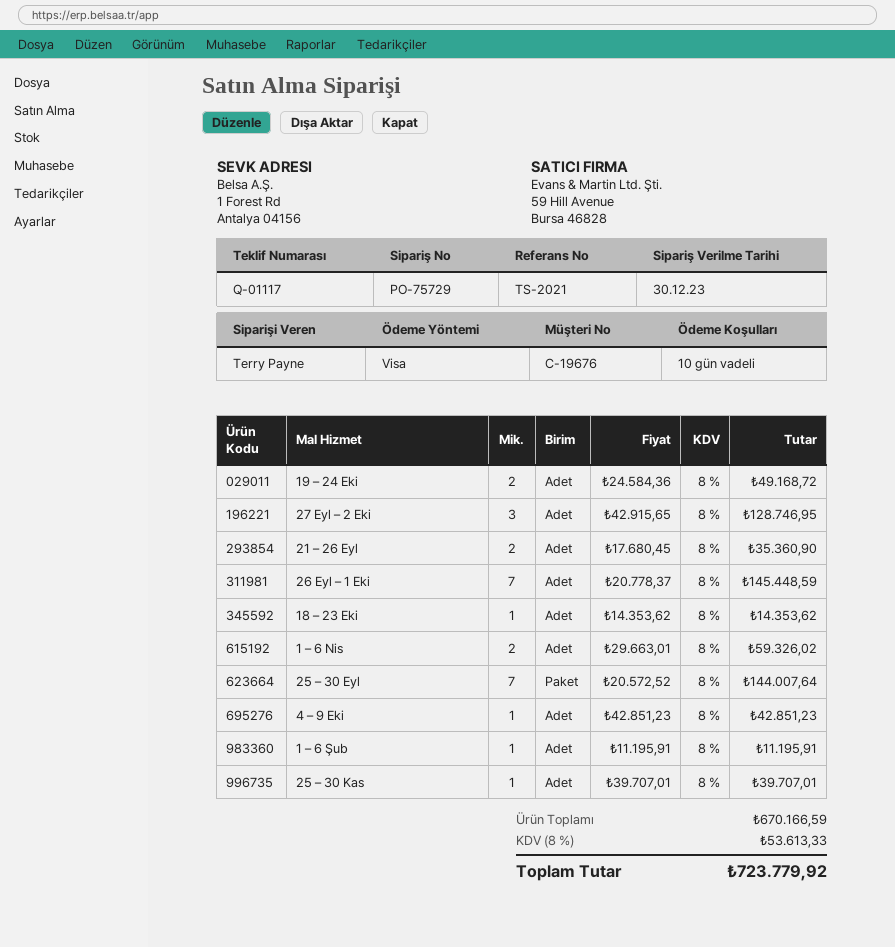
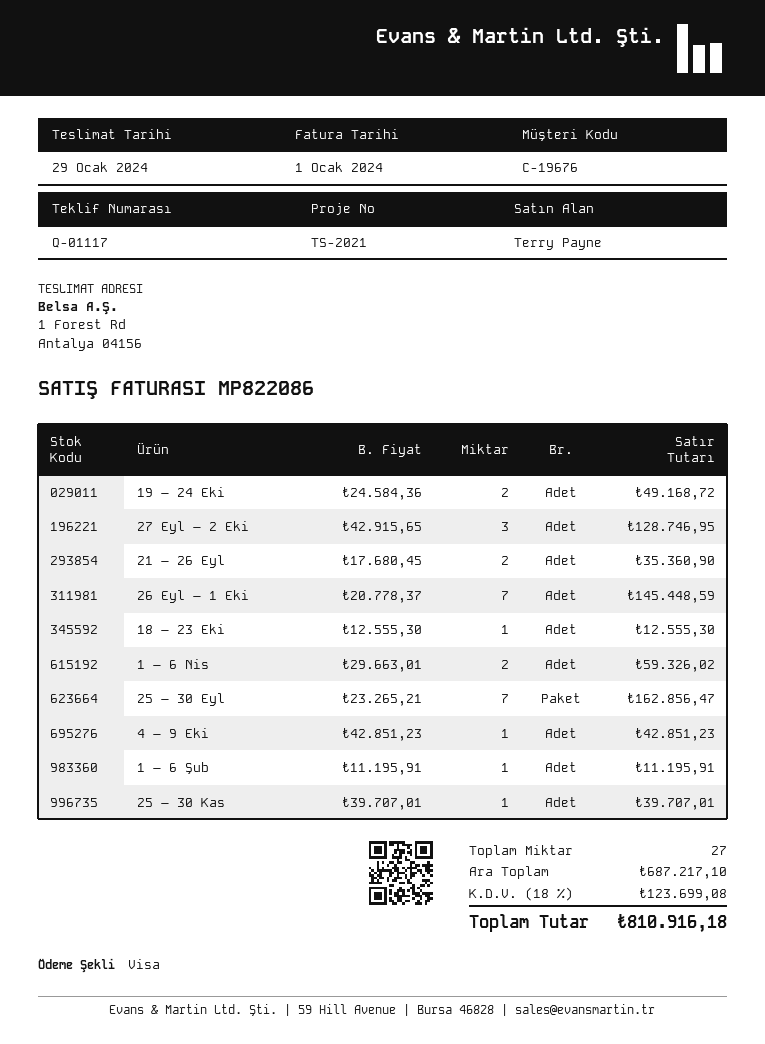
18 – 23 Eki: 1 x 14353.62 = 14353.62 -> 1 x 12555.30 = 12555.30
25 – 30 Eyl: 7 x 20572.52 = 144007.64 -> 7 x 23265.21 = 162856.47
subtotal: 670166.59 -> 687217.10
tax: 8% = 53613.33 -> 18% = 123699.08
total: 723779.92 -> 810916.18

